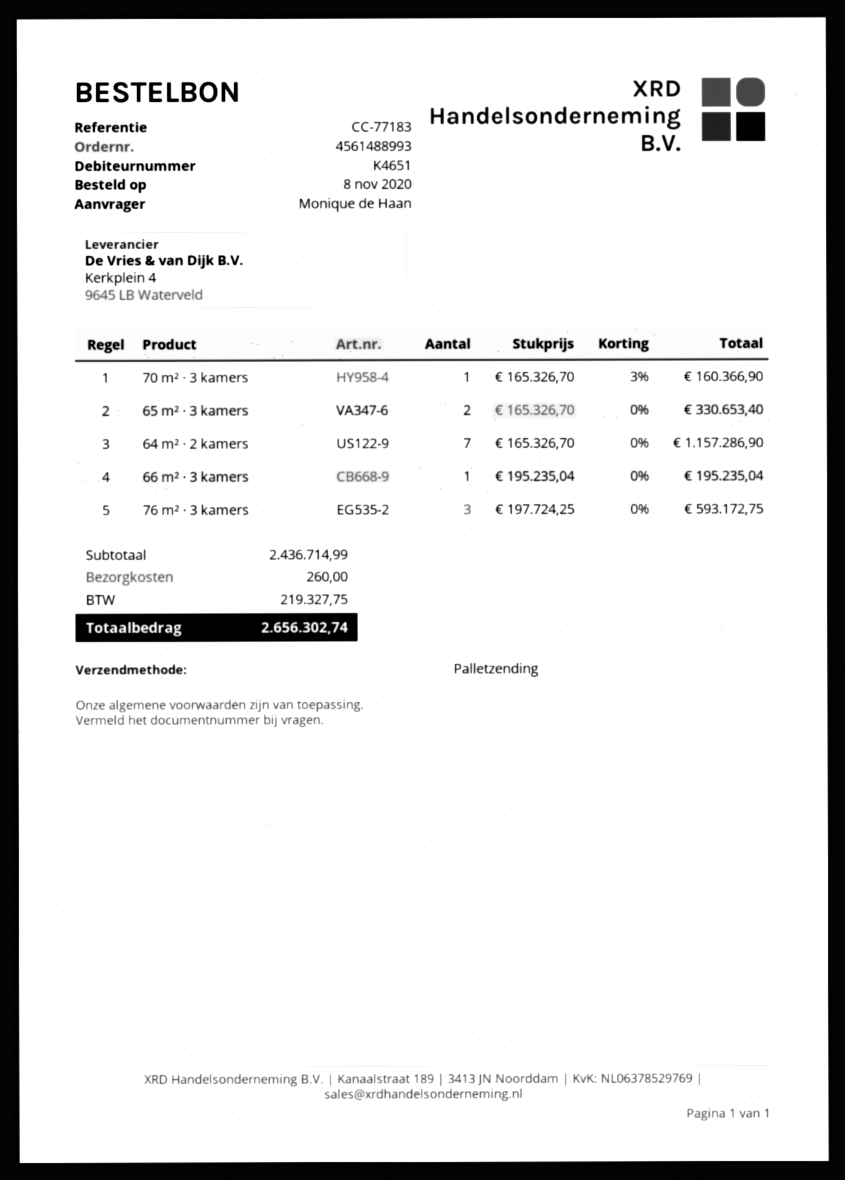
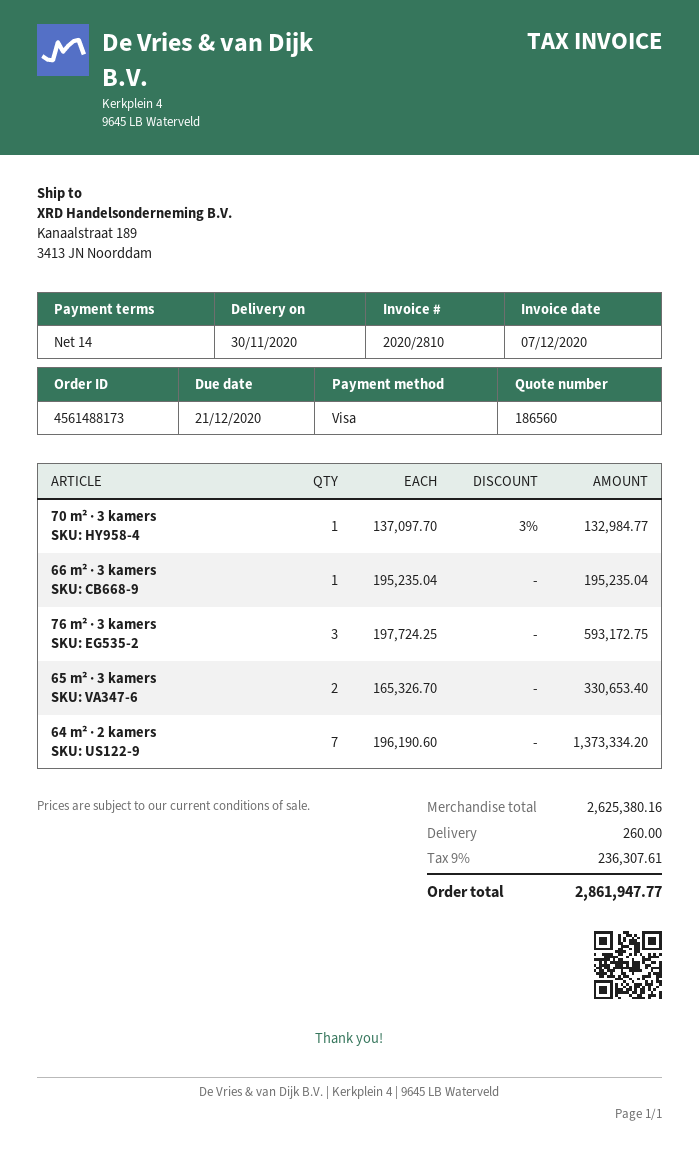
order number: 4561488993 -> 4561488173
70 m² · 3 kamers: 1 x 165326.70 - 3% = 160366.90 -> 1 x 137097.70 - 3% = 132984.77
64 m² · 2 kamers: 7 x 165326.70 = 1157286.90 -> 7 x 196190.60 = 1373334.20
subtotal: 2436714.99 -> 2625380.16
tax: 219327.75 -> 236307.61
total: 2656302.74 -> 2861947.77

